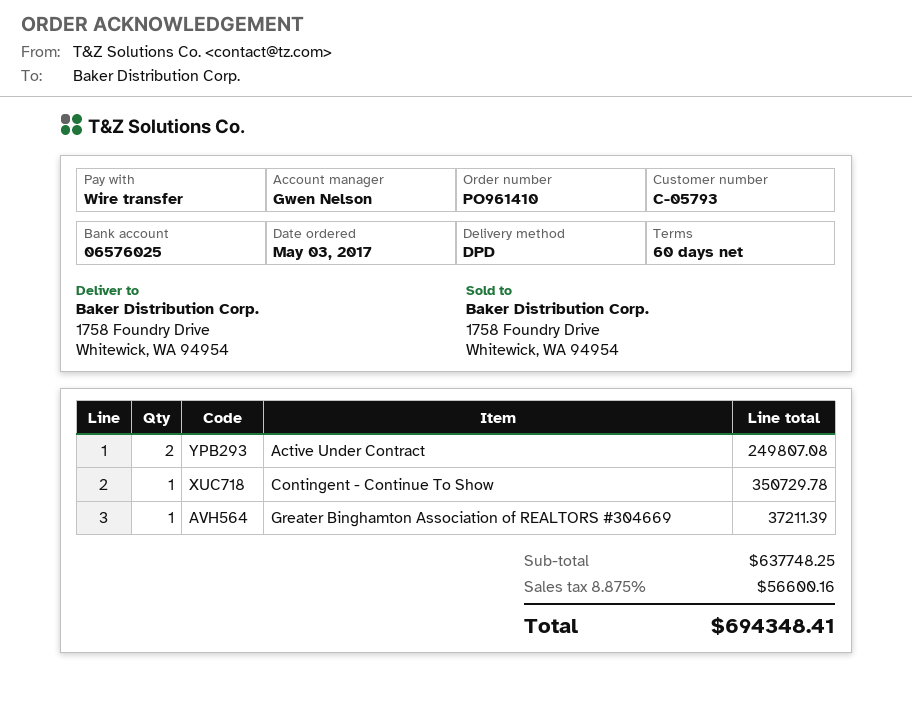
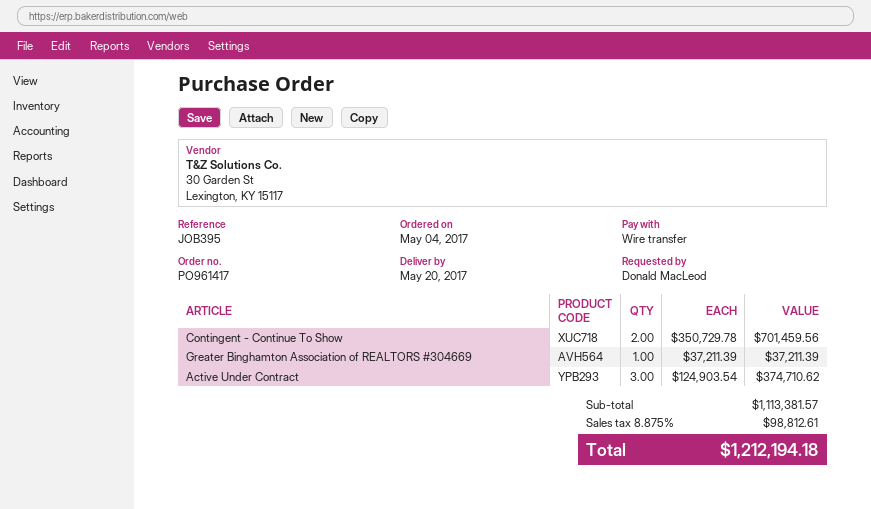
order number: PO961410 -> PO961417
order date: 2017-05-03 -> 2017-05-04
Active Under Contract: 2 for 249807.08 -> 3 for 374710.62
Contingent - Continue To Show: 1 for 350729.78 -> 2 for 701459.56
subtotal: 637748.25 -> 1113381.57
tax: 8.875% = 56600.16 -> 8.875% = 98812.61
total: 694348.41 -> 1212194.18

